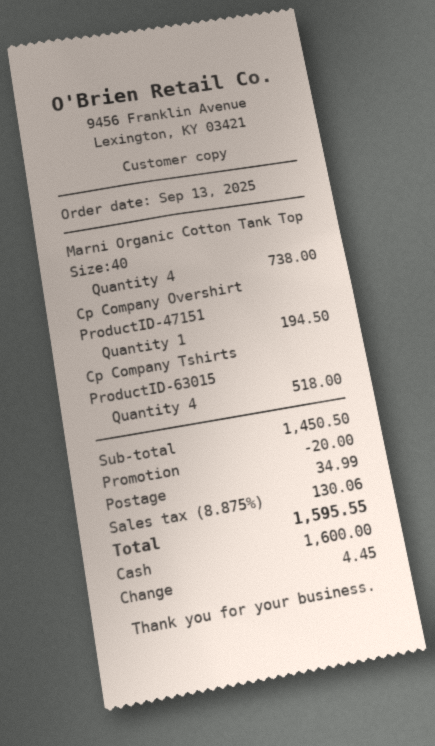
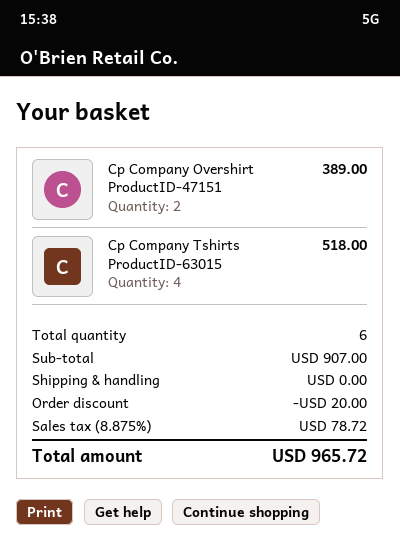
Marni Organic Cotton Tank Top Size:40: 4 for 738.00 -> none
Cp Company Overshirt ProductID-47151: 1 for 194.50 -> 2 for 389.00
subtotal: 1450.50 -> 907.00
shipping: 34.99 -> 0.00
tax: 8.875% = 130.06 -> 8.875% = 78.72
total: 1595.55 -> 965.72

